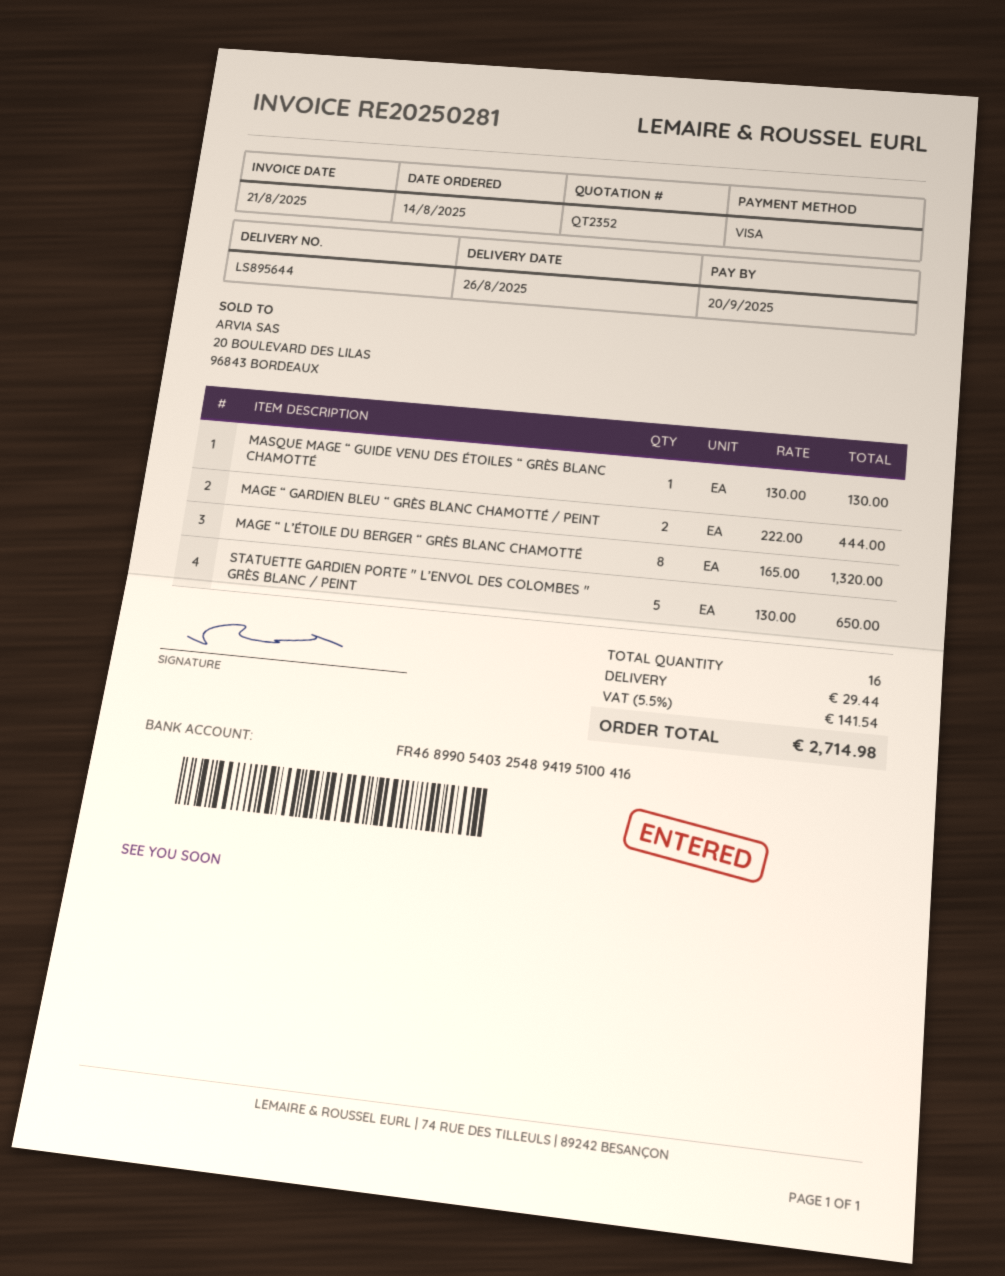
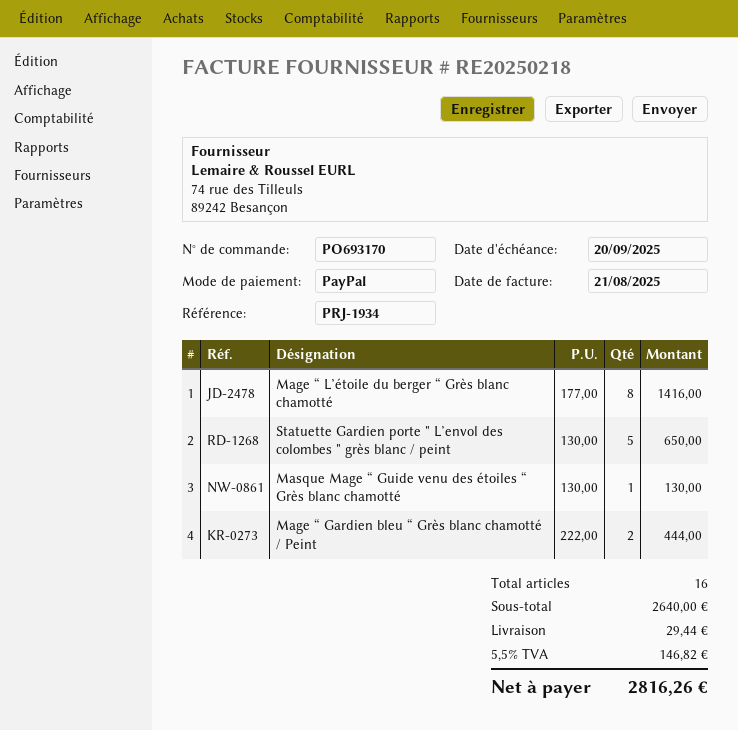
invoice number: RE20250281 -> RE20250218
payment method: Visa -> PayPal
MAGE “ L’ÉTOILE DU BERGER “ GRÈS BLANC CHAMOTTÉ: 8 x 165.00 = 1320.00 -> 8 x 177.00 = 1416.00
tax: 5.5% = 141.54 -> 5.5% = 146.82
total: 2714.98 -> 2816.26

